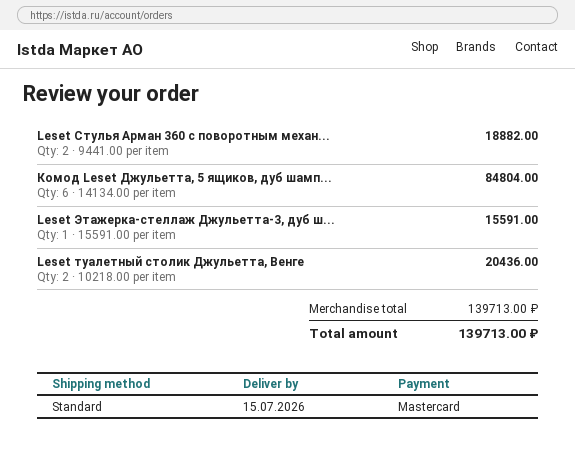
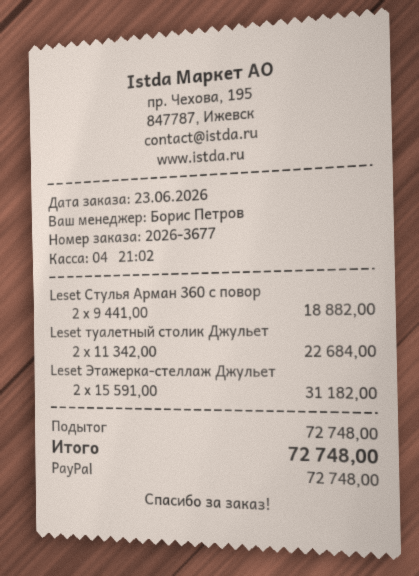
payment method: Mastercard -> PayPal
Комод Leset Джульетта, 5 ящиков, дуб шамп...: 6 x 14134.00 = 84804.00 -> none
Leset Этажерка-стеллаж Джульетта-3, дуб ш...: 1 x 15591.00 = 15591.00 -> 2 x 15591.00 = 31182.00
Leset туалетный столик Джульетта, Венге: 2 x 10218.00 = 20436.00 -> 2 x 11342.00 = 22684.00
subtotal: 139713.00 -> 72748.00
total: 139713.00 -> 72748.00

